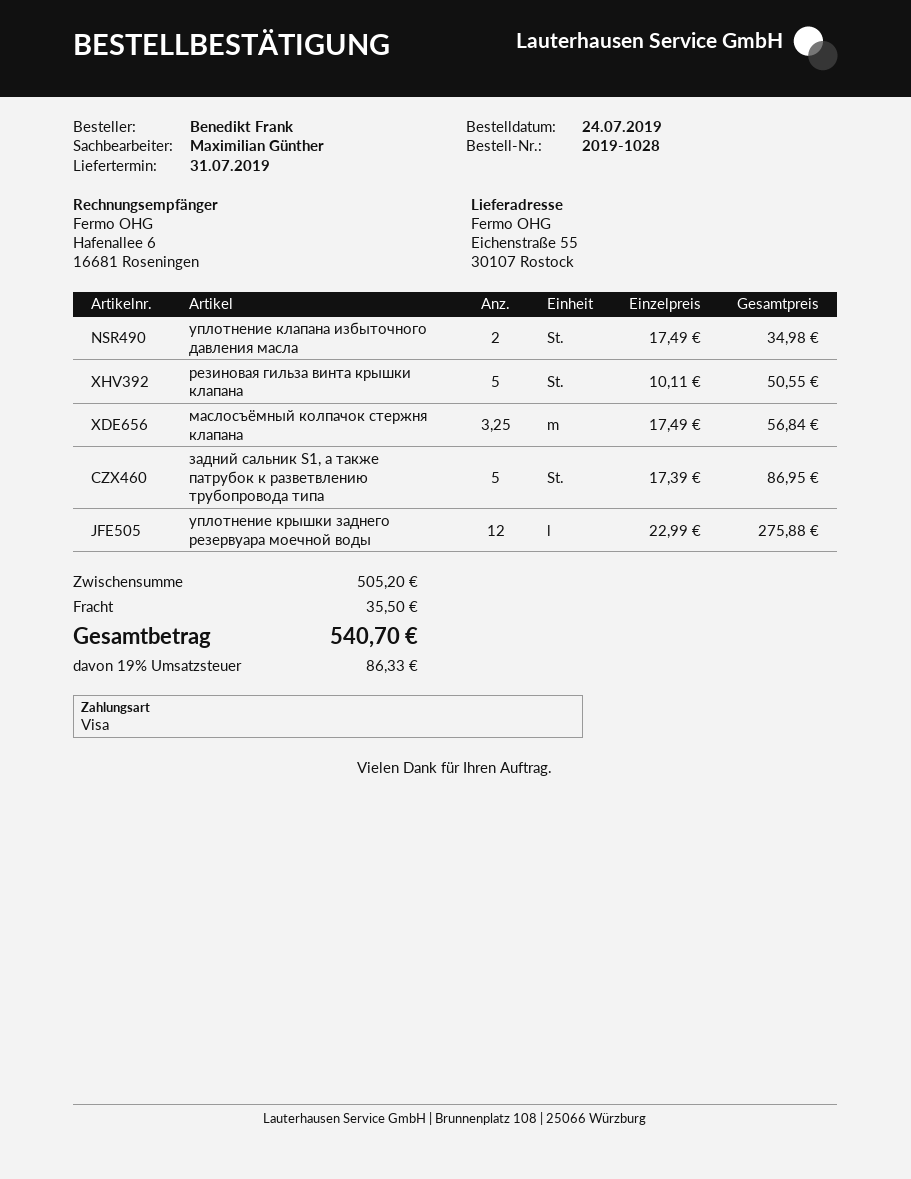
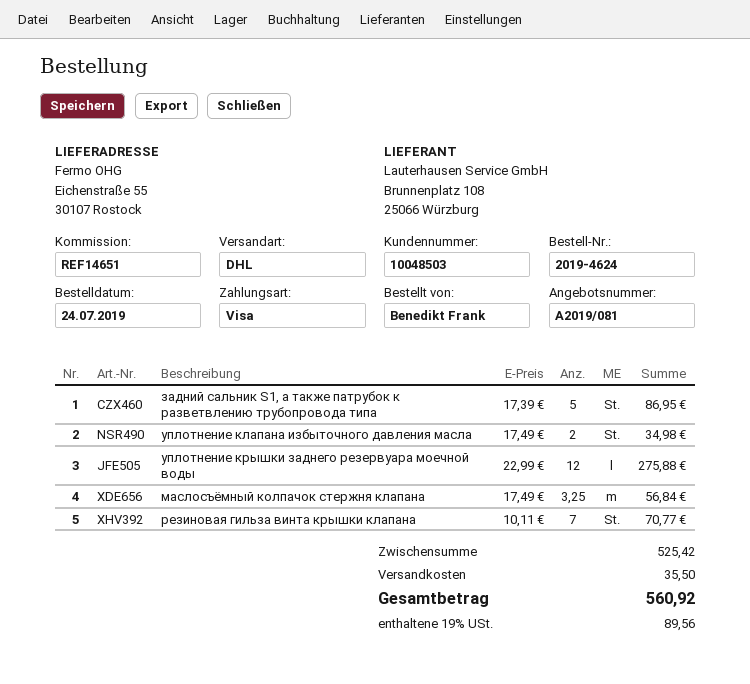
order number: 2019-1028 -> 2019-4624
резиновая гильза винта крышки клапана: 5 x 10.11 = 50.55 -> 7 x 10.11 = 70.77
subtotal: 505.20 -> 525.42
tax: 19% = 86.33 -> 19% = 89.56
total: 540.70 -> 560.92

